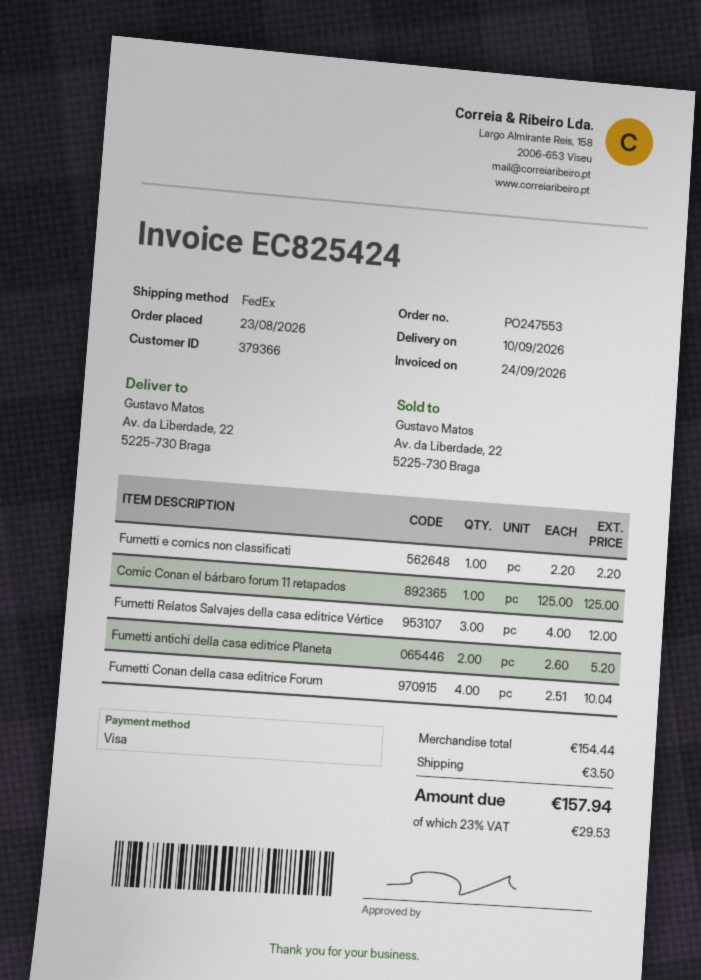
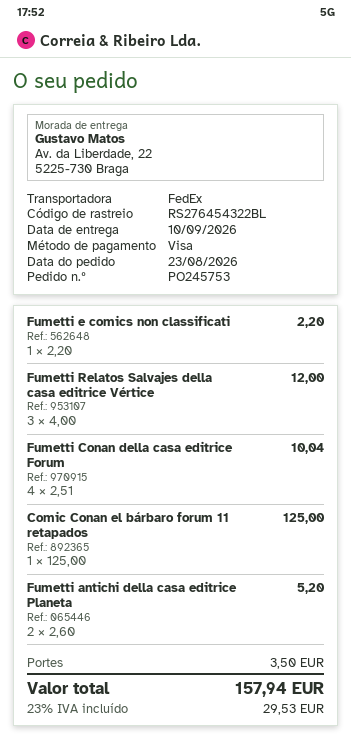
order number: PO247553 -> PO245753

